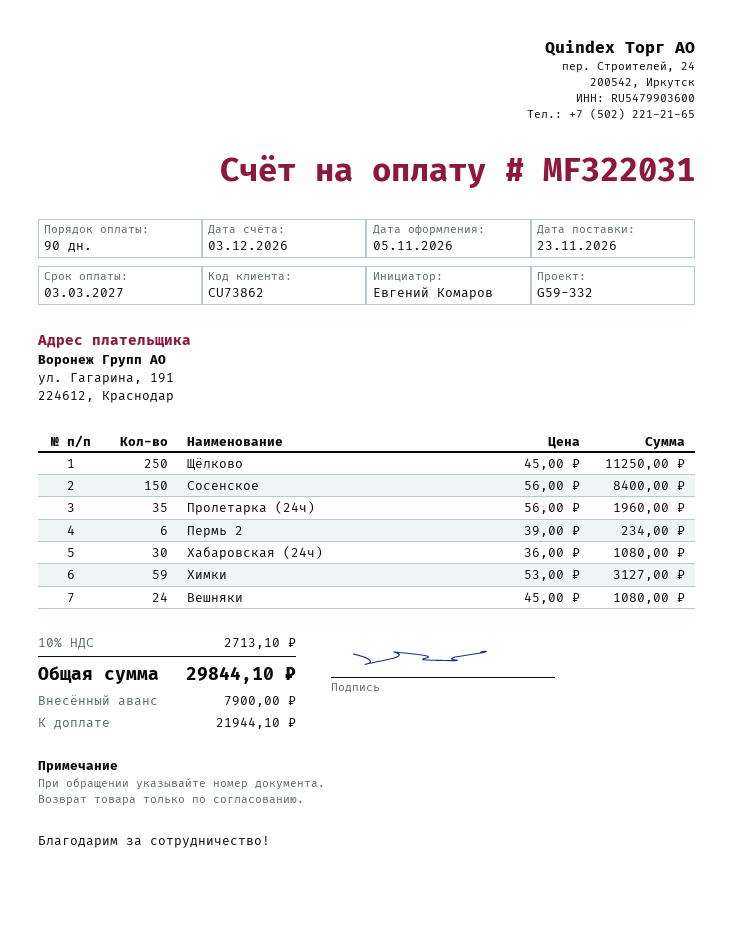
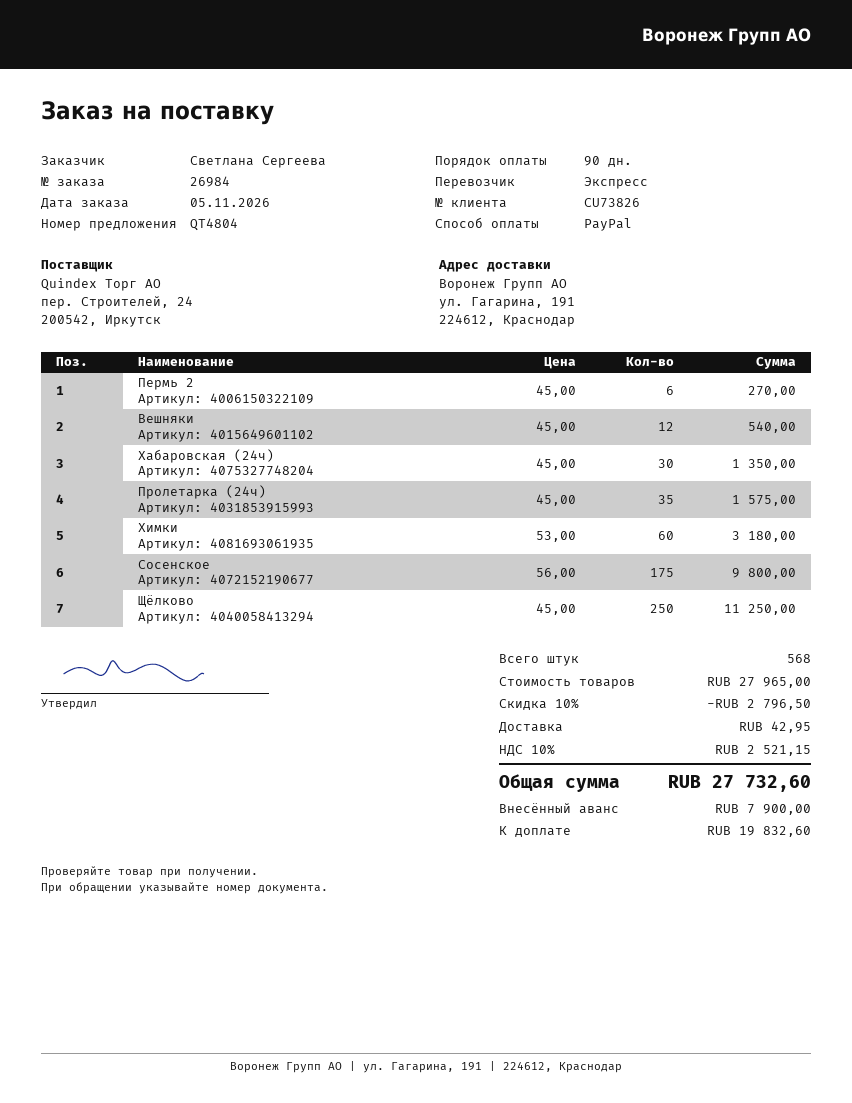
customer number: CU73862 -> CU73826
ordered by: Евгений Комаров -> Светлана Сергеева
Сосенское: 150 x 56.00 = 8400.00 -> 175 x 56.00 = 9800.00
Пролетарка (24ч): 35 x 56.00 = 1960.00 -> 35 x 45.00 = 1575.00
Пермь 2: 6 x 39.00 = 234.00 -> 6 x 45.00 = 270.00
Хабаровская (24ч): 30 x 36.00 = 1080.00 -> 30 x 45.00 = 1350.00
Химки: 59 x 53.00 = 3127.00 -> 60 x 53.00 = 3180.00
Вешняки: 24 x 45.00 = 1080.00 -> 12 x 45.00 = 540.00
discount: none -> 10% = 2796.50
shipping: none -> 42.95
tax: 10% = 2713.10 -> 10% = 2521.15
total: 29844.10 -> 27732.60
balance: 21944.10 -> 19832.60

